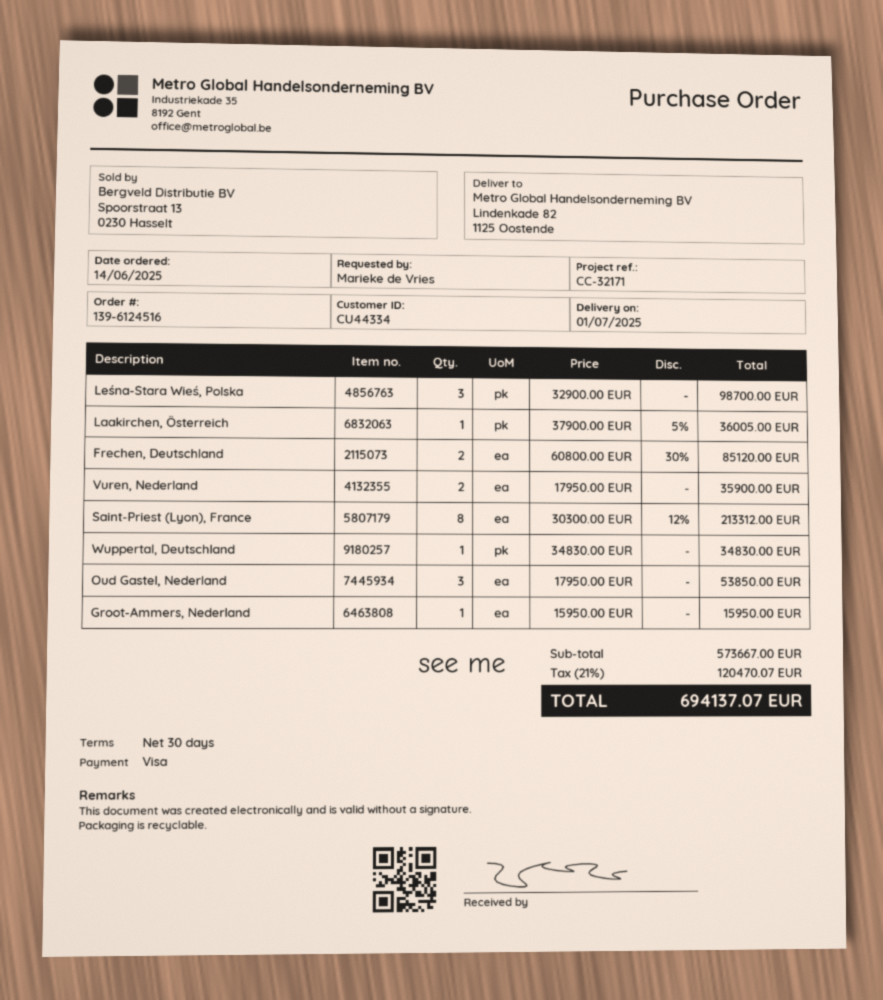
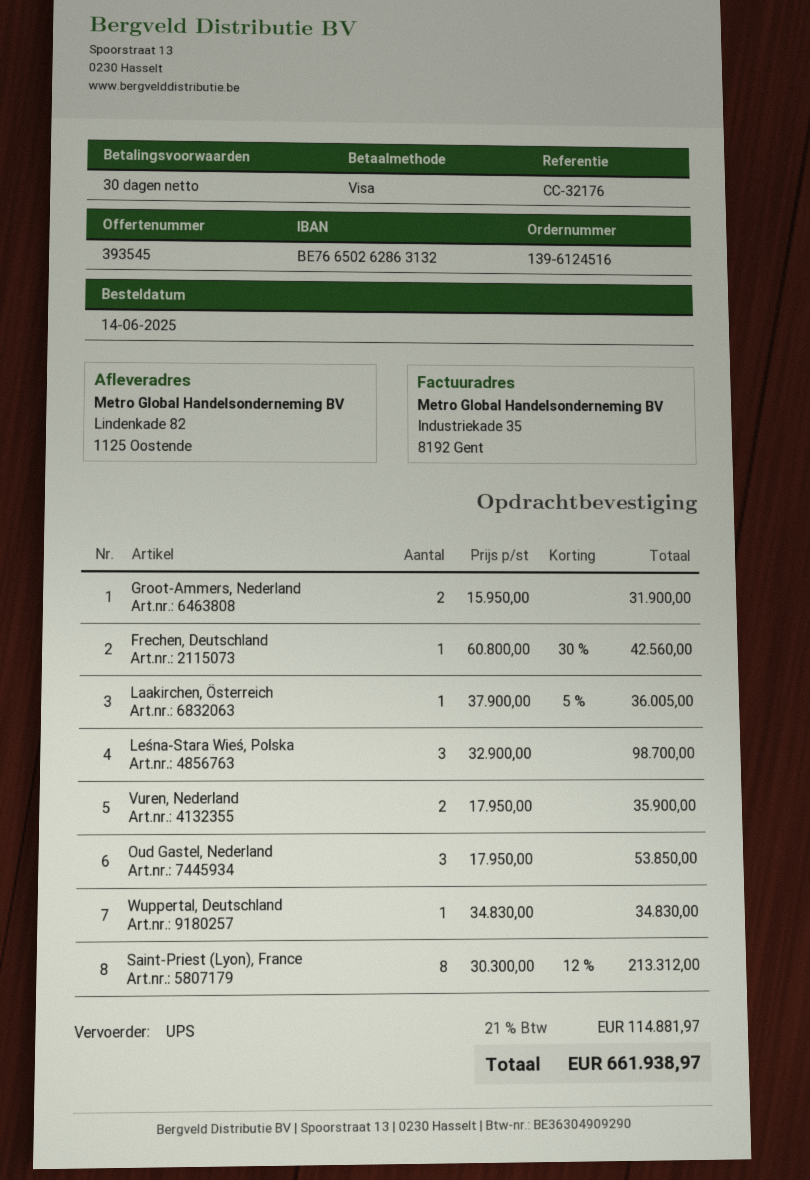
reference: CC-32171 -> CC-32176
Frechen, Deutschland: 2 x 60800.00 - 30% = 85120.00 -> 1 x 60800.00 - 30% = 42560.00
Groot-Ammers, Nederland: 1 x 15950.00 = 15950.00 -> 2 x 15950.00 = 31900.00
tax: 21% = 120470.07 -> 21% = 114881.97
total: 694137.07 -> 661938.97

